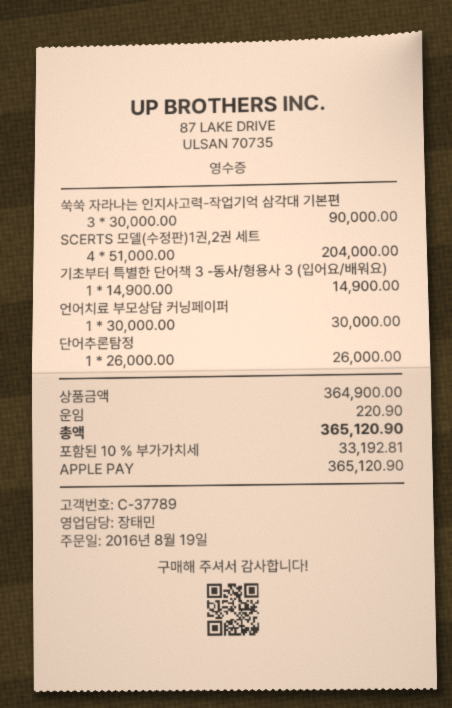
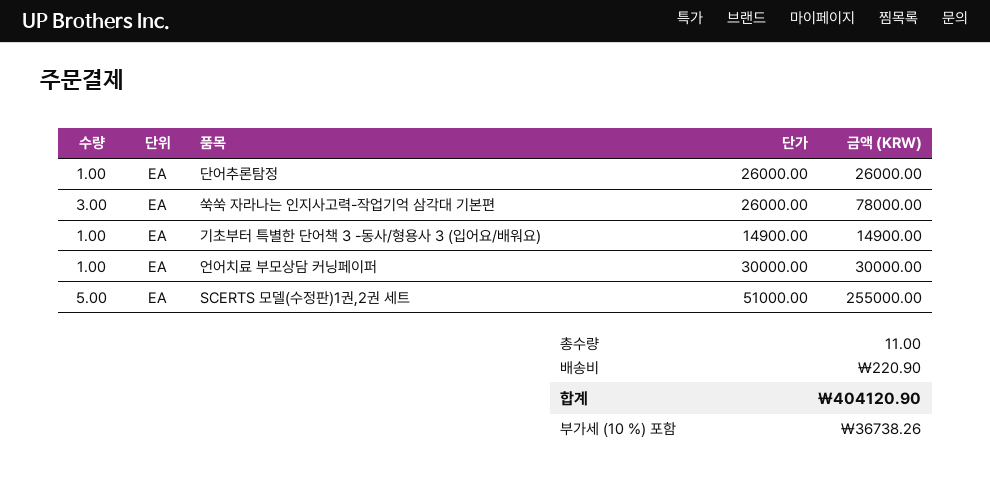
쑥쑥 자라나는 인지사고력-작업기억 삼각대 기본편: 3 x 30000.00 = 90000.00 -> 3 x 26000.00 = 78000.00
SCERTS 모델(수정판)1권,2권 세트: 4 x 51000.00 = 204000.00 -> 5 x 51000.00 = 255000.00
tax: 10% = 33192.81 -> 10% = 36738.26
total: 365120.90 -> 404120.90

